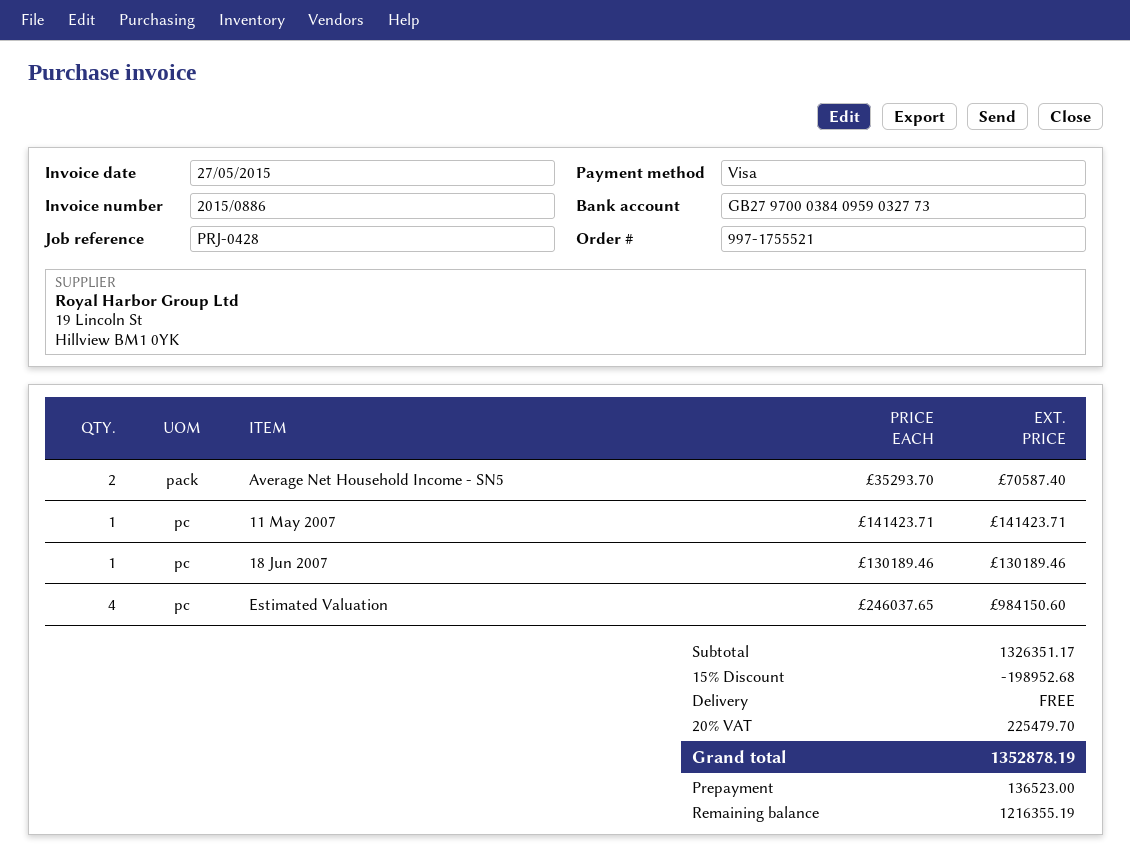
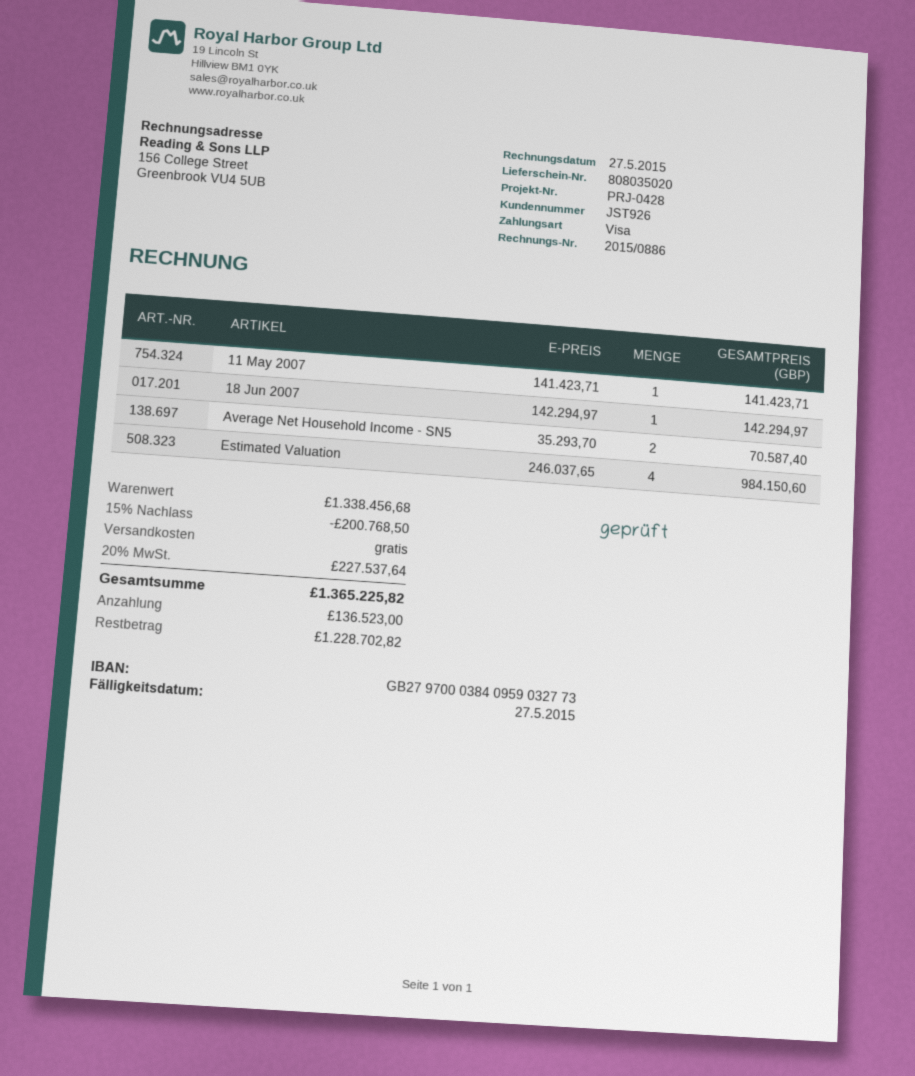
18 Jun 2007: 1 x 130189.46 = 130189.46 -> 1 x 142294.97 = 142294.97
subtotal: 1326351.17 -> 1338456.68
discount: 15% = 198952.68 -> 15% = 200768.50
tax: 20% = 225479.70 -> 20% = 227537.64
total: 1352878.19 -> 1365225.82
balance: 1216355.19 -> 1228702.82

